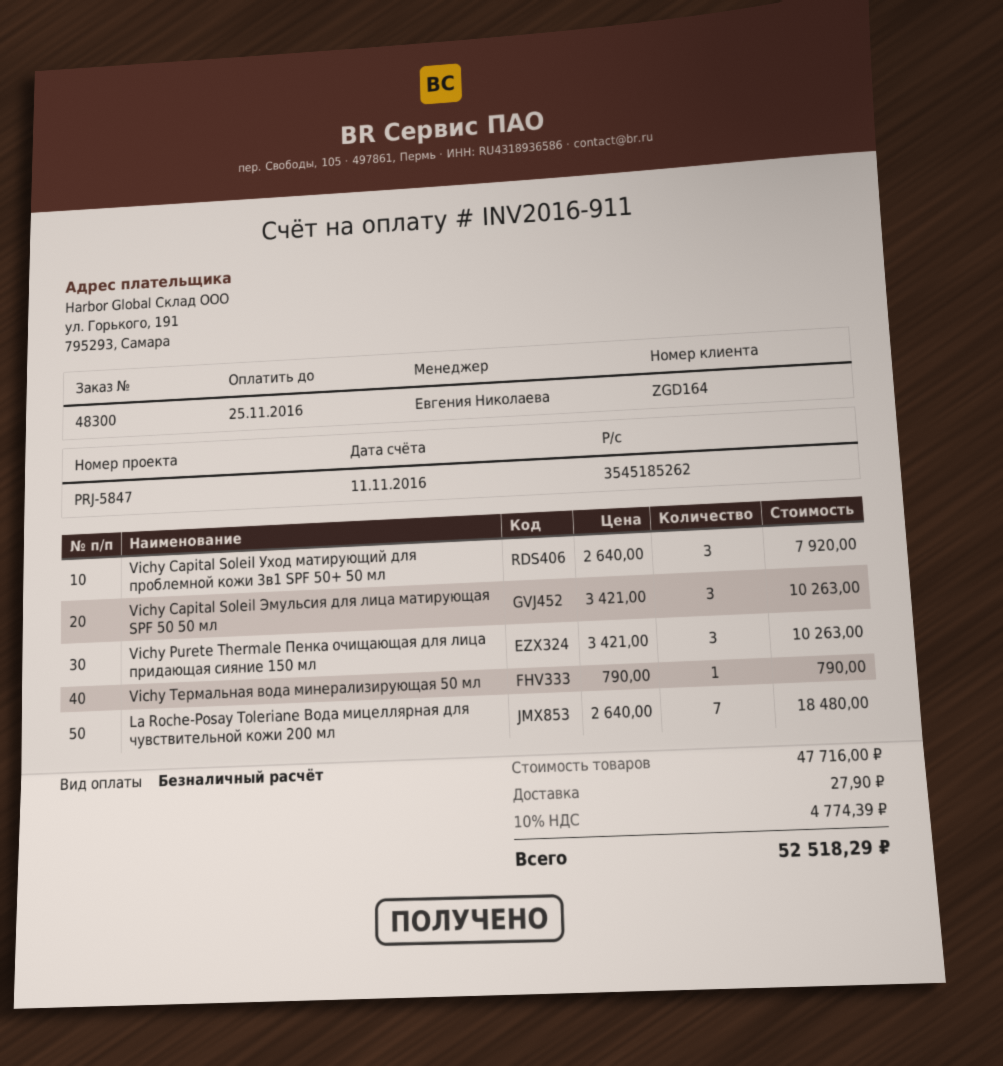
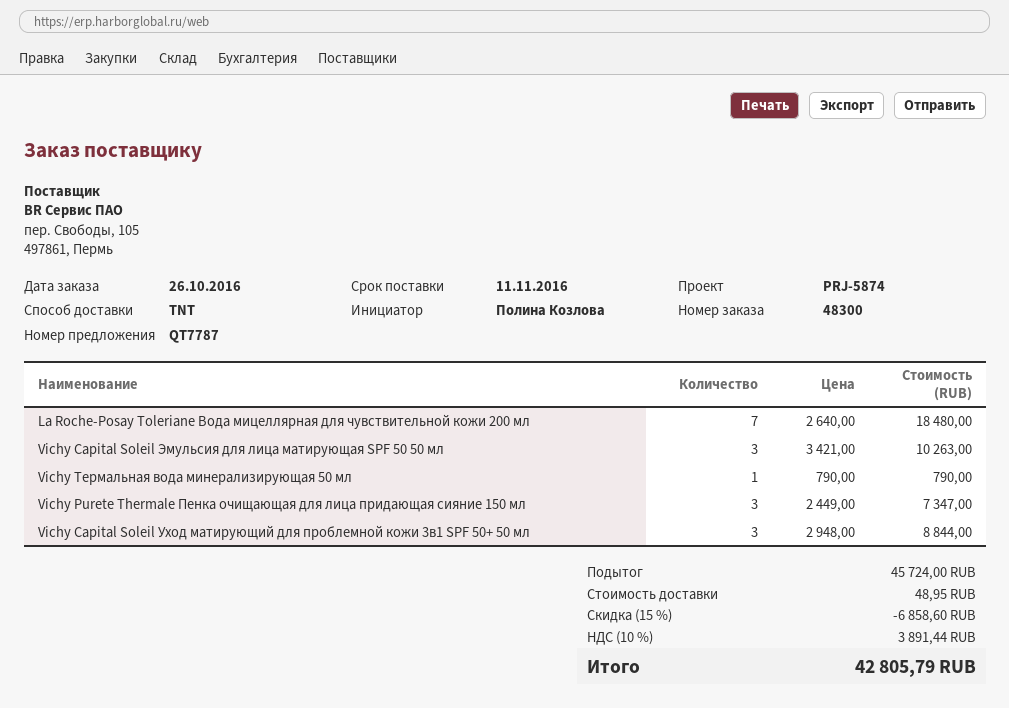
reference: PRJ-5847 -> PRJ-5874
Vichy Capital Soleil Уход матирующий для проблемной кожи 3в1 SPF 50+ 50 мл: 3 x 2640.00 = 7920.00 -> 3 x 2948.00 = 8844.00
Vichy Purete Thermale Пенка очищающая для лица придающая сияние 150 мл: 3 x 3421.00 = 10263.00 -> 3 x 2449.00 = 7347.00
subtotal: 47716.00 -> 45724.00
discount: none -> 15% = 6858.60
shipping: 27.90 -> 48.95
tax: 10% = 4774.39 -> 10% = 3891.44
total: 52518.29 -> 42805.79

